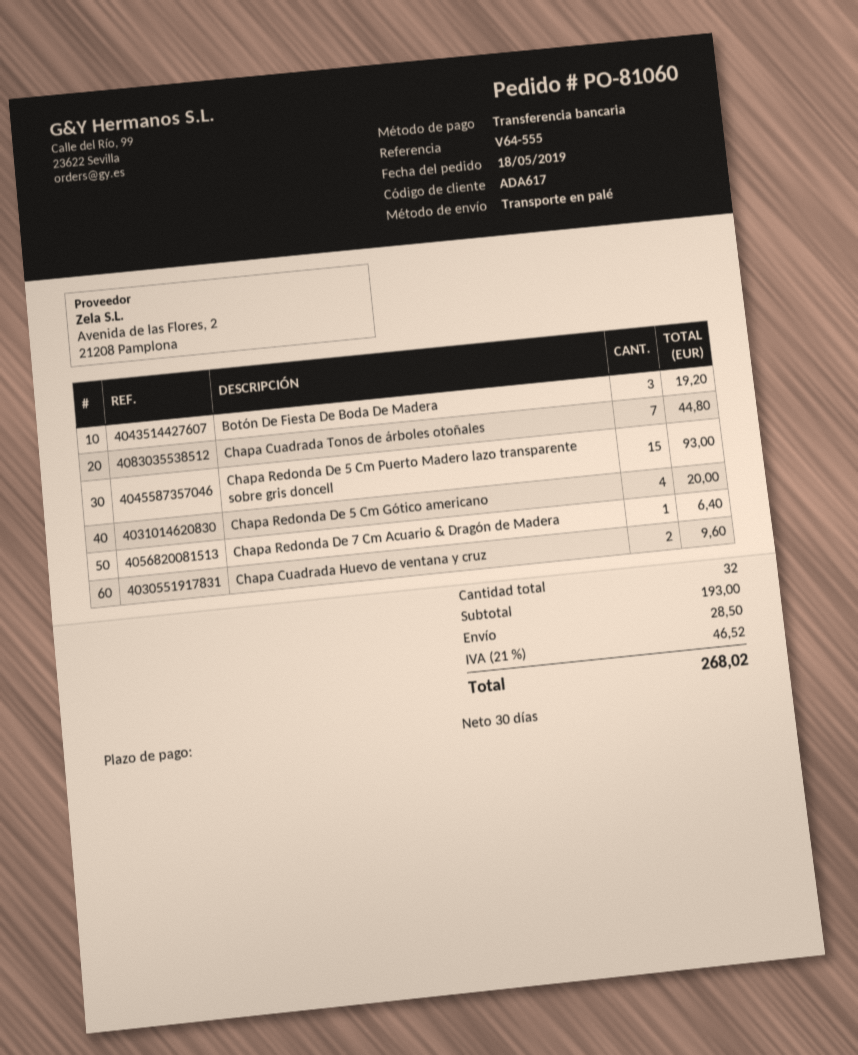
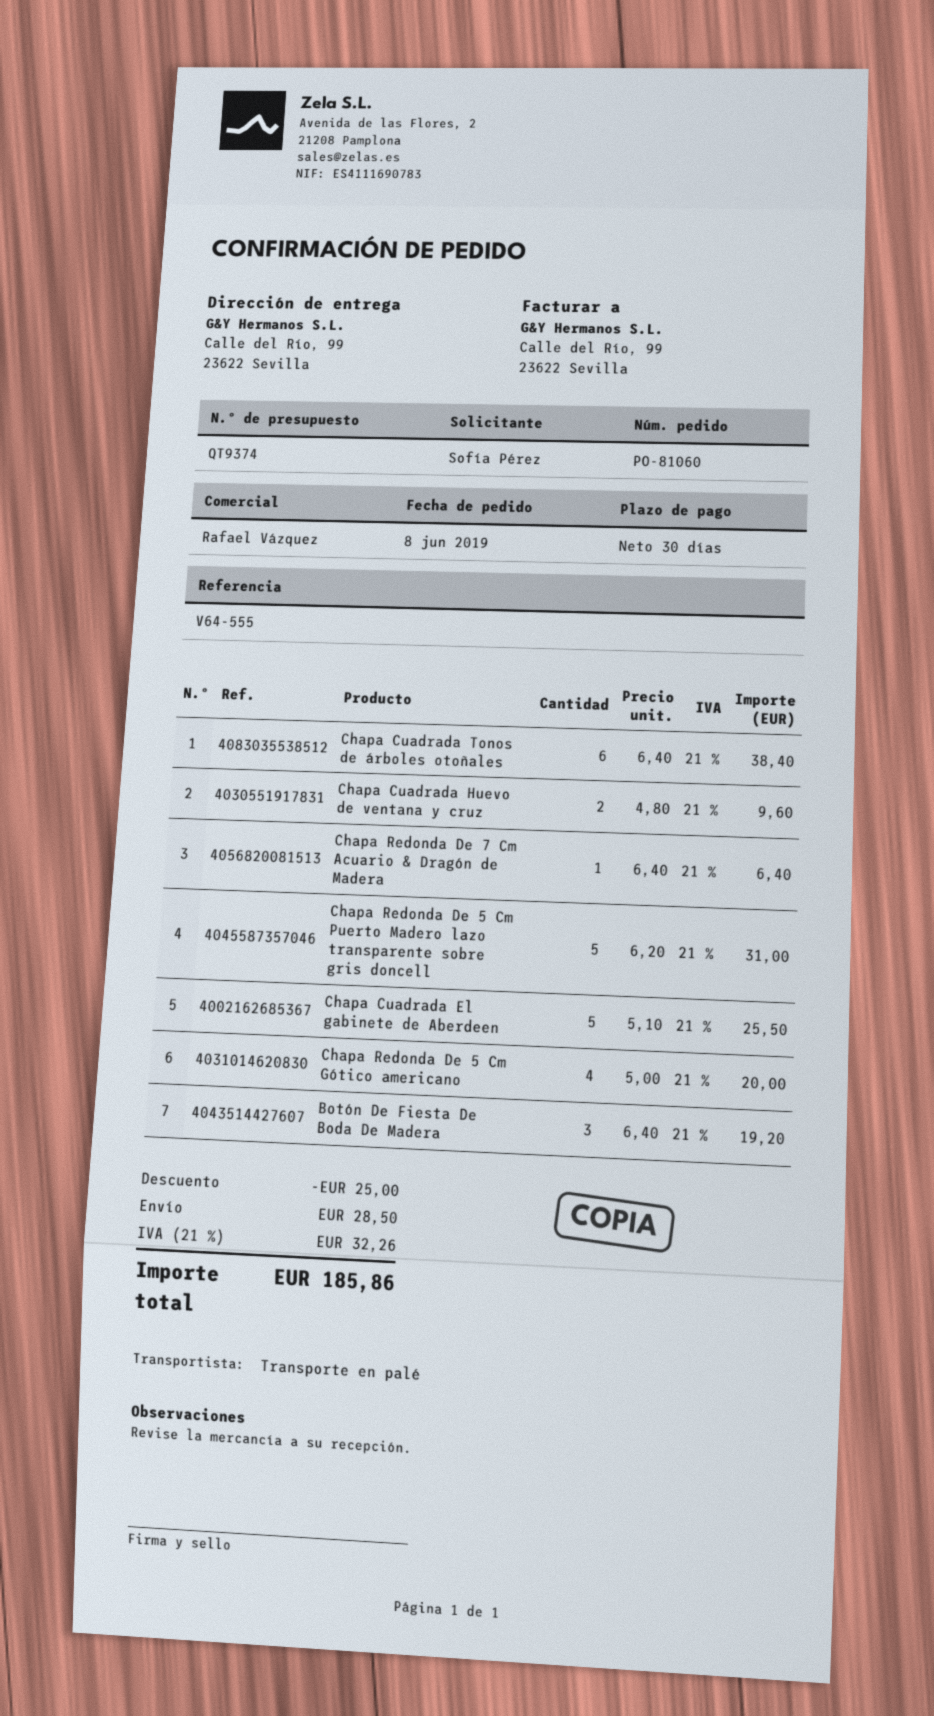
order date: 2019-05-18 -> 2019-06-08
Chapa Cuadrada Tonos de árboles otoñales: 7 for 44.80 -> 6 for 38.40
Chapa Redonda De 5 Cm Puerto Madero lazo transparente sobre gris doncell: 15 for 93.00 -> 5 for 31.00
Chapa Cuadrada El gabinete de Aberdeen: none -> 5 for 25.50
discount: none -> 25.00
tax: 21% = 46.52 -> 21% = 32.26
total: 268.02 -> 185.86

